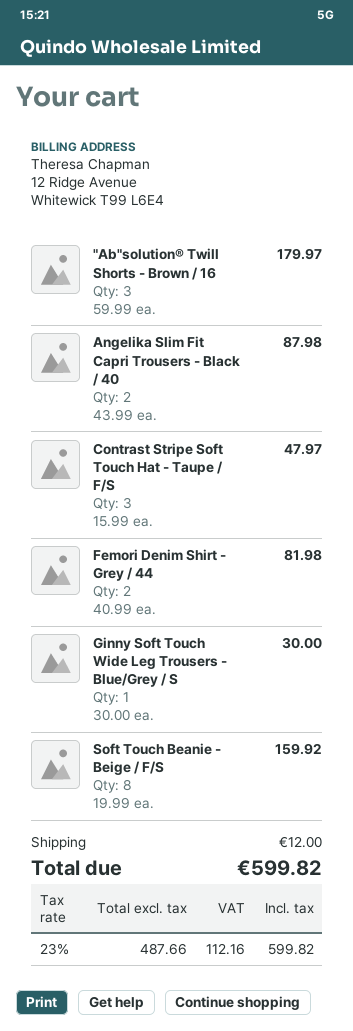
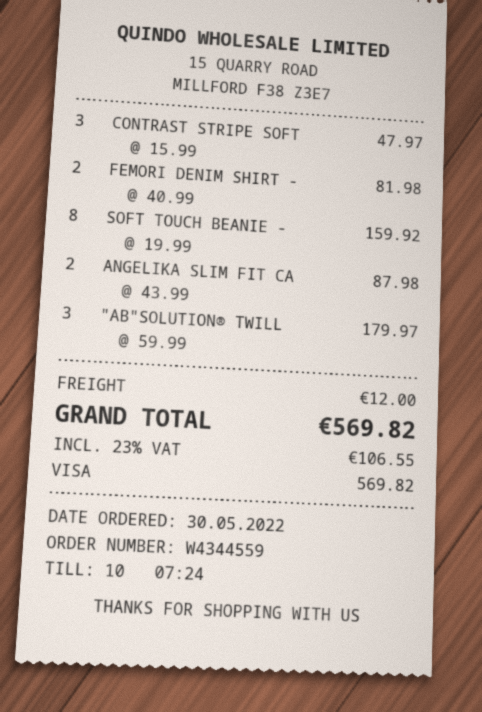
Ginny Soft Touch Wide Leg Trousers - Blue/Grey / S: 1 x 30.00 = 30.00 -> none
tax: 23% = 112.16 -> 23% = 106.55
total: 599.82 -> 569.82

